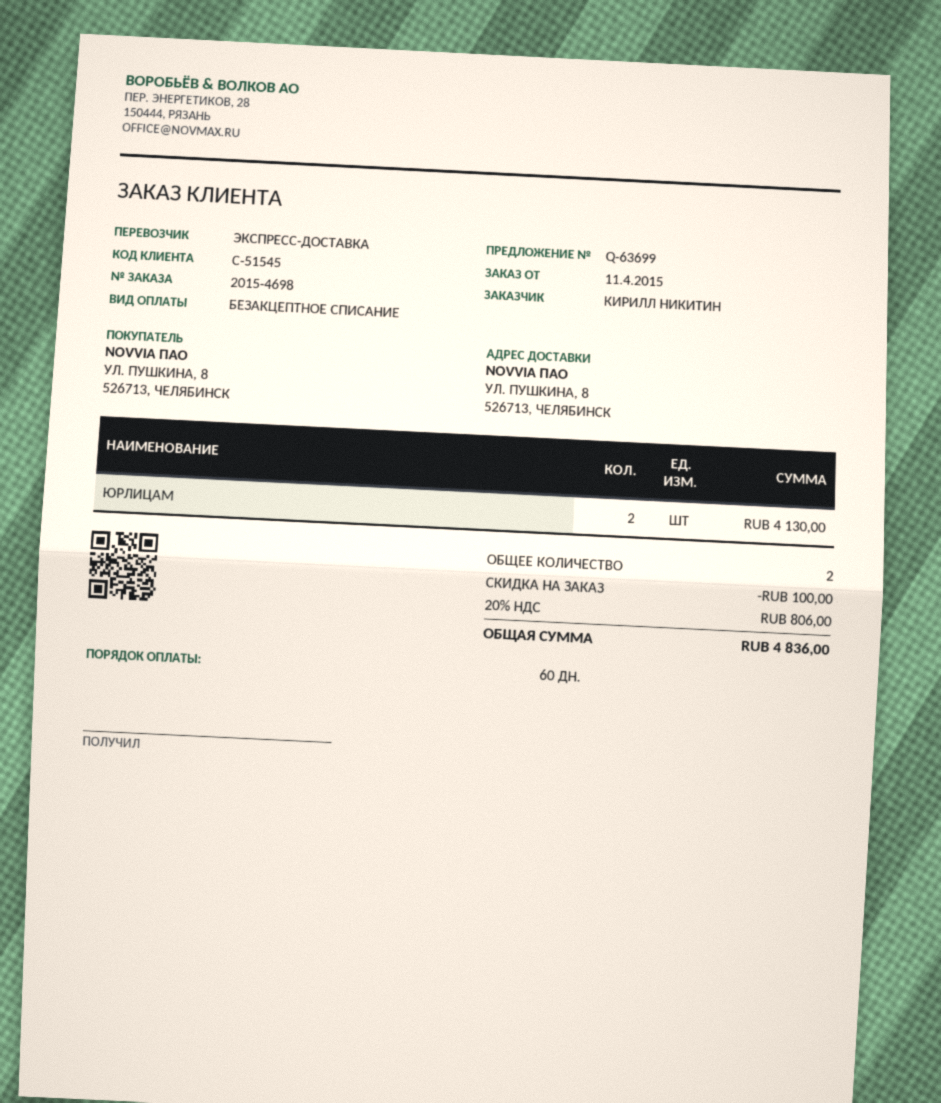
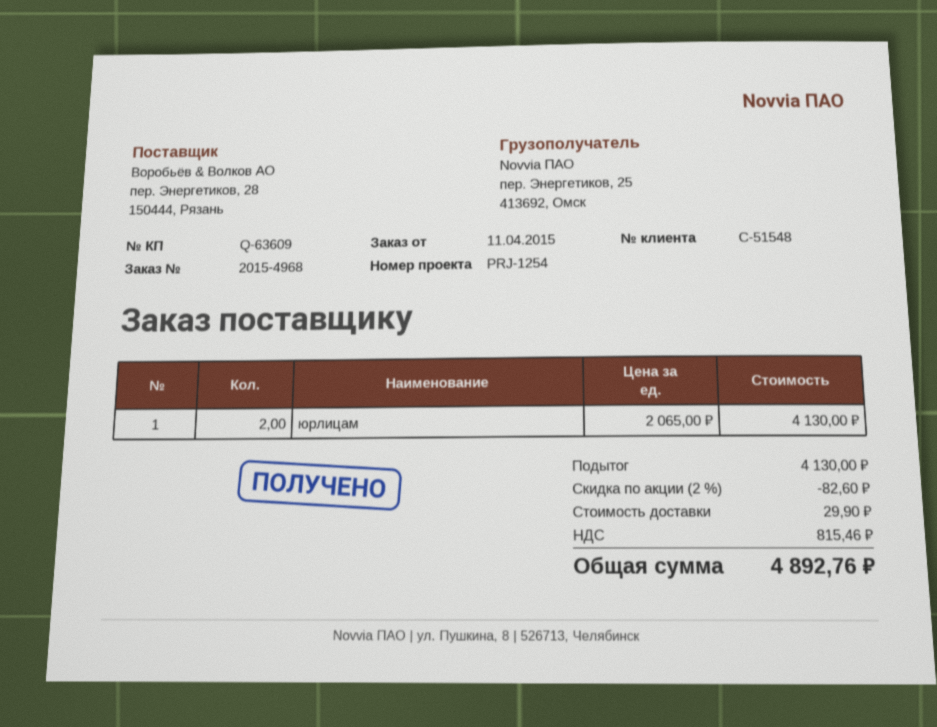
quote number: Q-63699 -> Q-63609
order number: 2015-4698 -> 2015-4968
customer number: C-51545 -> C-51548
ship to: УЛ. ПУШКИНА, 8, 526713, ЧЕЛЯБИНСК -> пер. Энергетиков, 25, 413692, Омск
discount: 100.00 -> 82.60
shipping: none -> 29.90
tax: 806.00 -> 815.46
total: 4836.00 -> 4892.76

